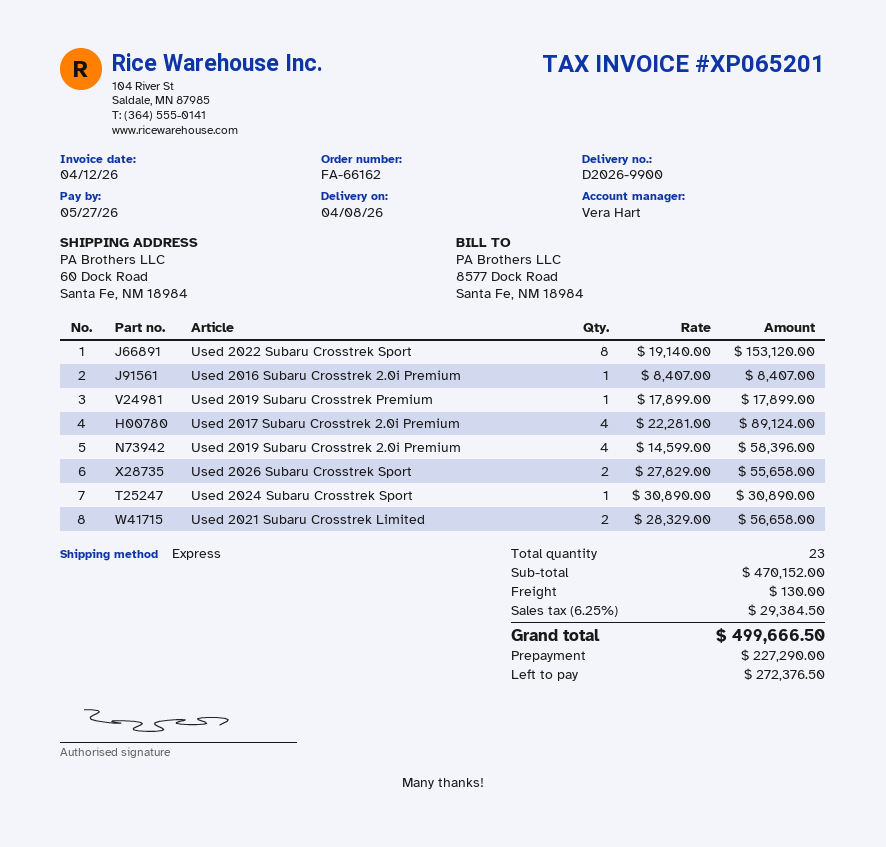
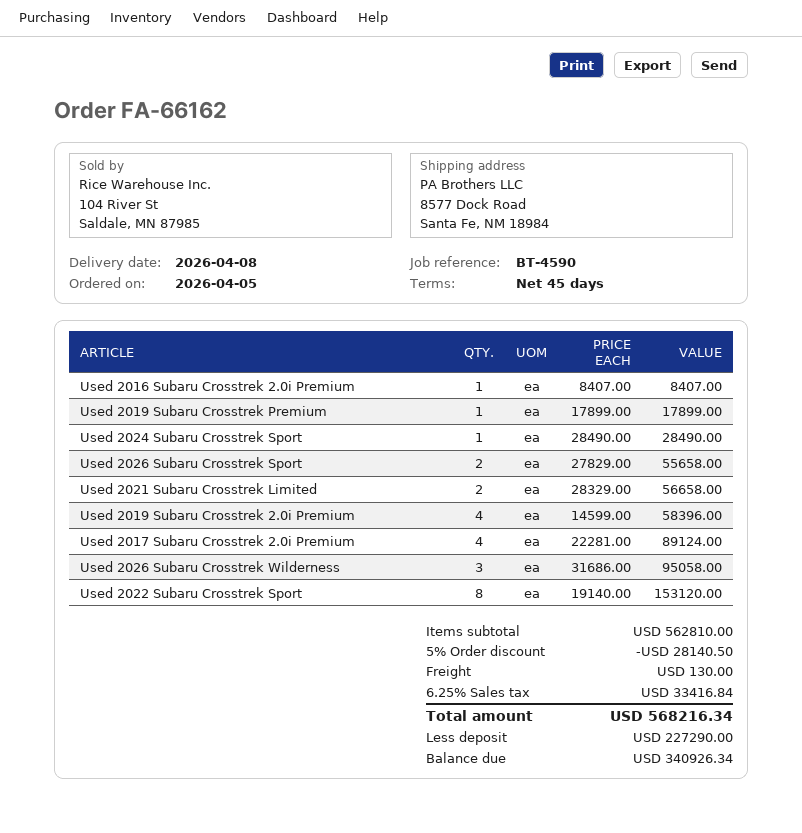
ship to: 60 Dock Road, Santa Fe, NM 18984 -> 8577 Dock Road, Santa Fe, NM 18984
Used 2024 Subaru Crosstrek Sport: 1 x 30890.00 = 30890.00 -> 1 x 28490.00 = 28490.00
Used 2026 Subaru Crosstrek Wilderness: none -> 3 x 31686.00 = 95058.00
subtotal: 470152.00 -> 562810.00
discount: none -> 5% = 28140.50
tax: 6.25% = 29384.50 -> 6.25% = 33416.84
total: 499666.50 -> 568216.34
balance: 272376.50 -> 340926.34

